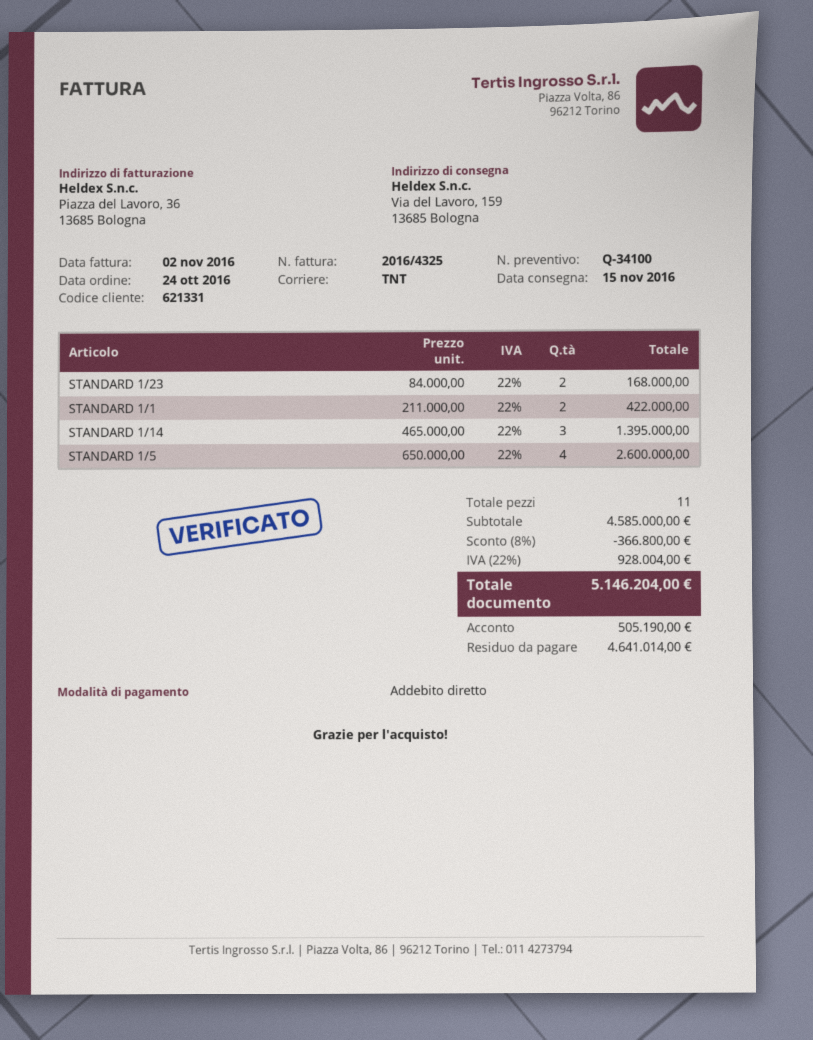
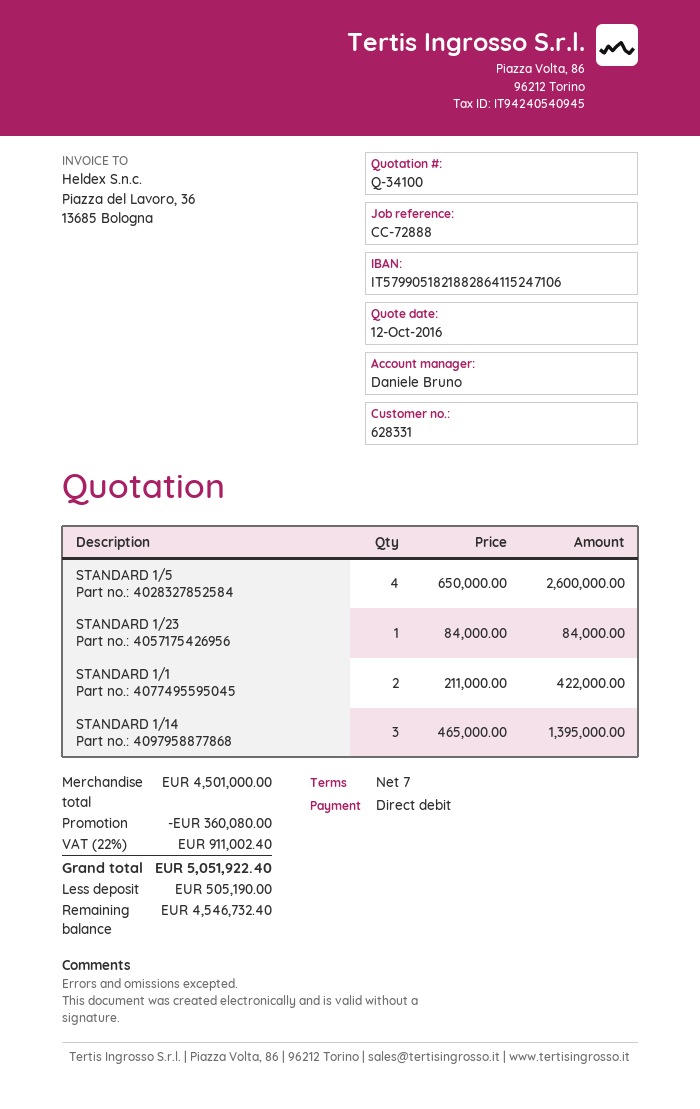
customer number: 621331 -> 628331
STANDARD 1/23: 2 x 84000.00 = 168000.00 -> 1 x 84000.00 = 84000.00
subtotal: 4585000.00 -> 4501000.00
discount: 366800.00 -> 360080.00
tax: 22% = 928004.00 -> 22% = 911002.40
total: 5146204.00 -> 5051922.40
balance: 4641014.00 -> 4546732.40

